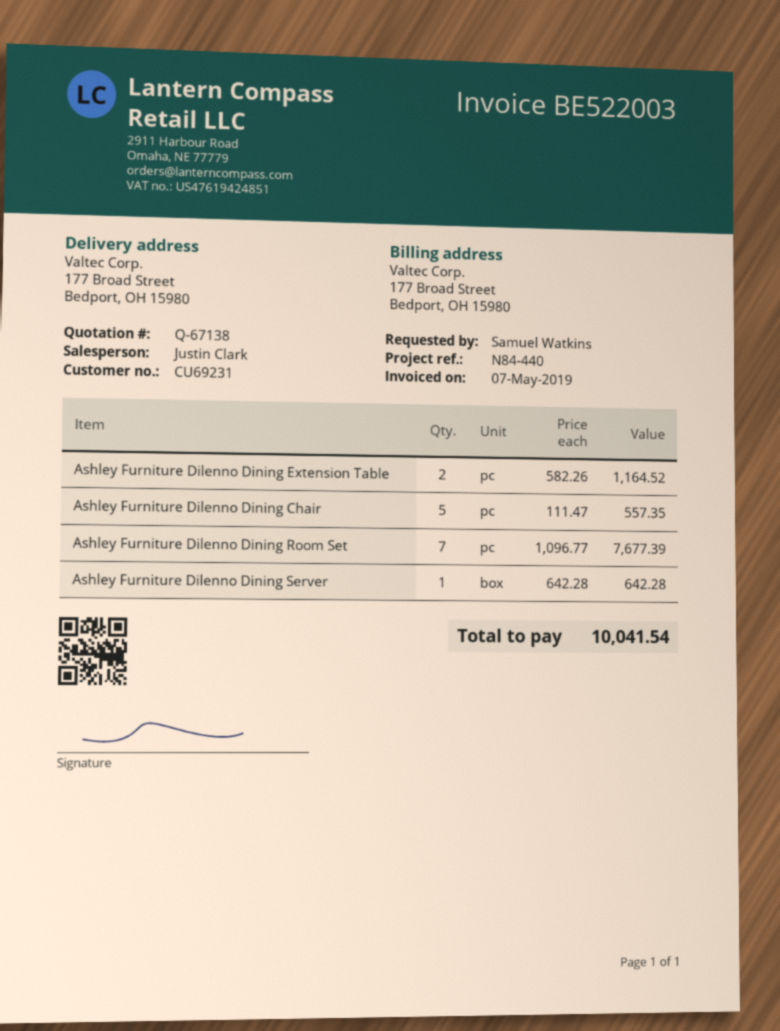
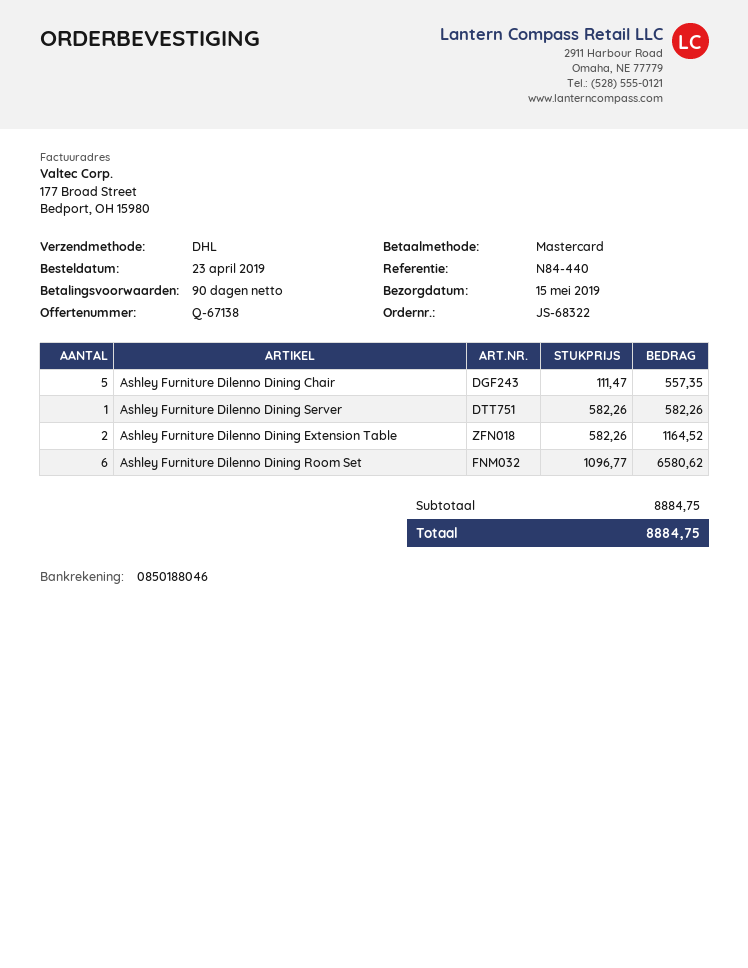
Ashley Furniture Dilenno Dining Room Set: 7 x 1096.77 = 7677.39 -> 6 x 1096.77 = 6580.62
Ashley Furniture Dilenno Dining Server: 1 x 642.28 = 642.28 -> 1 x 582.26 = 582.26
total: 10041.54 -> 8884.75

